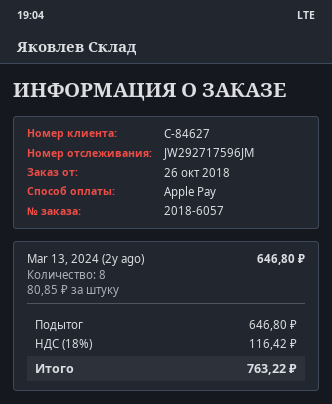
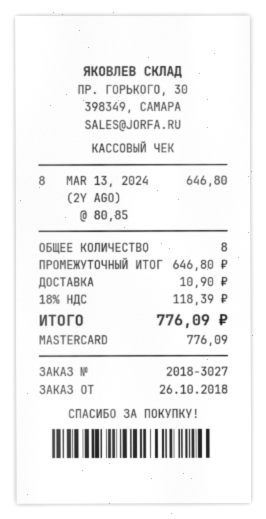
order number: 2018-6057 -> 2018-3027
payment method: Apple Pay -> Mastercard
shipping: none -> 10.90
tax: 18% = 116.42 -> 18% = 118.39
total: 763.22 -> 776.09

